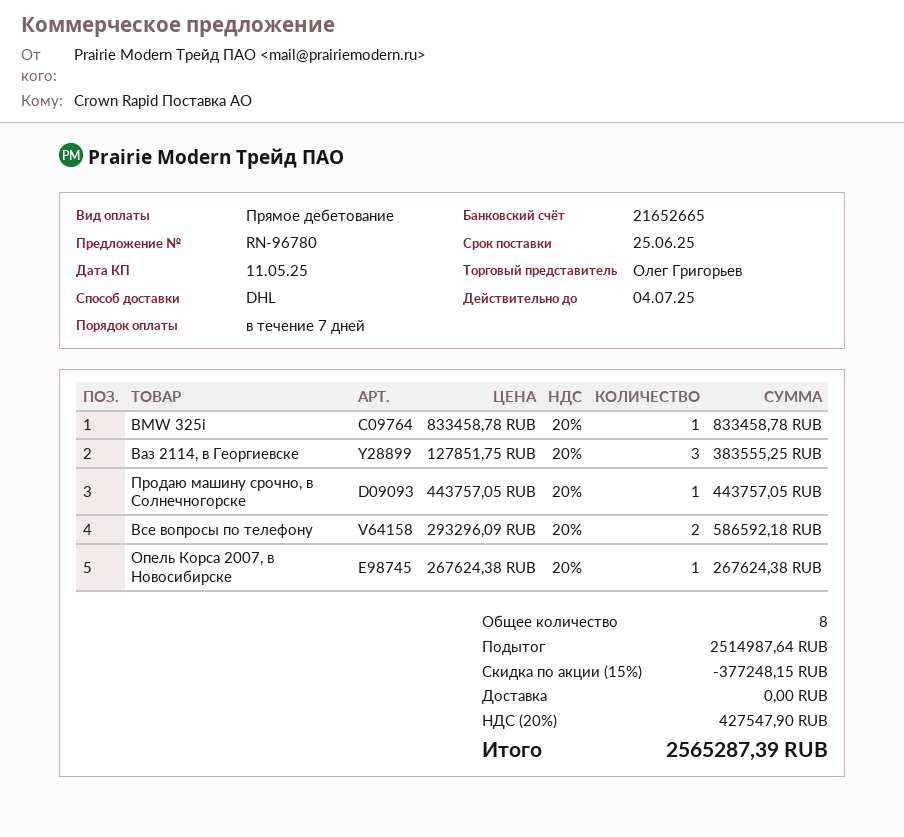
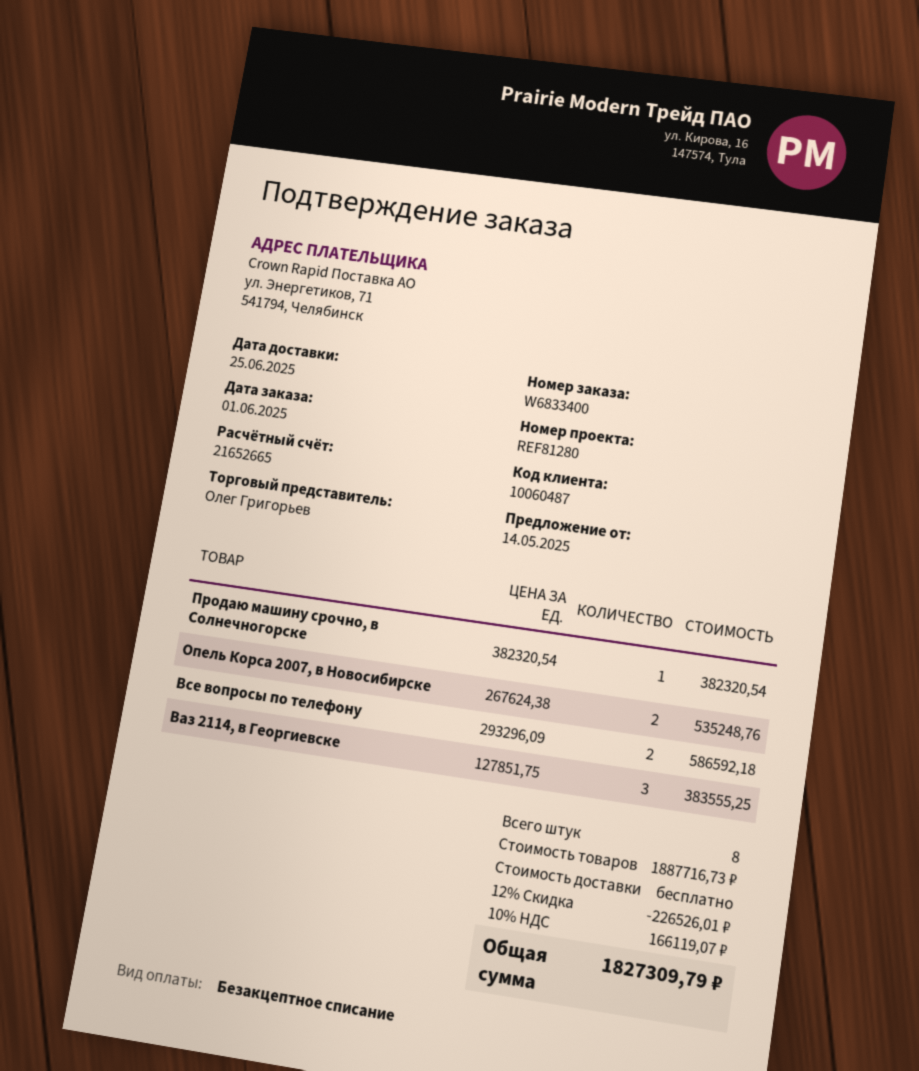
quote date: 2025-05-11 -> 2025-05-14
BMW 325i: 1 x 833458.78 = 833458.78 -> none
Продаю машину срочно, в Солнечногорске: 1 x 443757.05 = 443757.05 -> 1 x 382320.54 = 382320.54
Опель Корса 2007, в Новосибирске: 1 x 267624.38 = 267624.38 -> 2 x 267624.38 = 535248.76
subtotal: 2514987.64 -> 1887716.73
discount: 15% = 377248.15 -> 12% = 226526.01
tax: 20% = 427547.90 -> 10% = 166119.07
total: 2565287.39 -> 1827309.79

